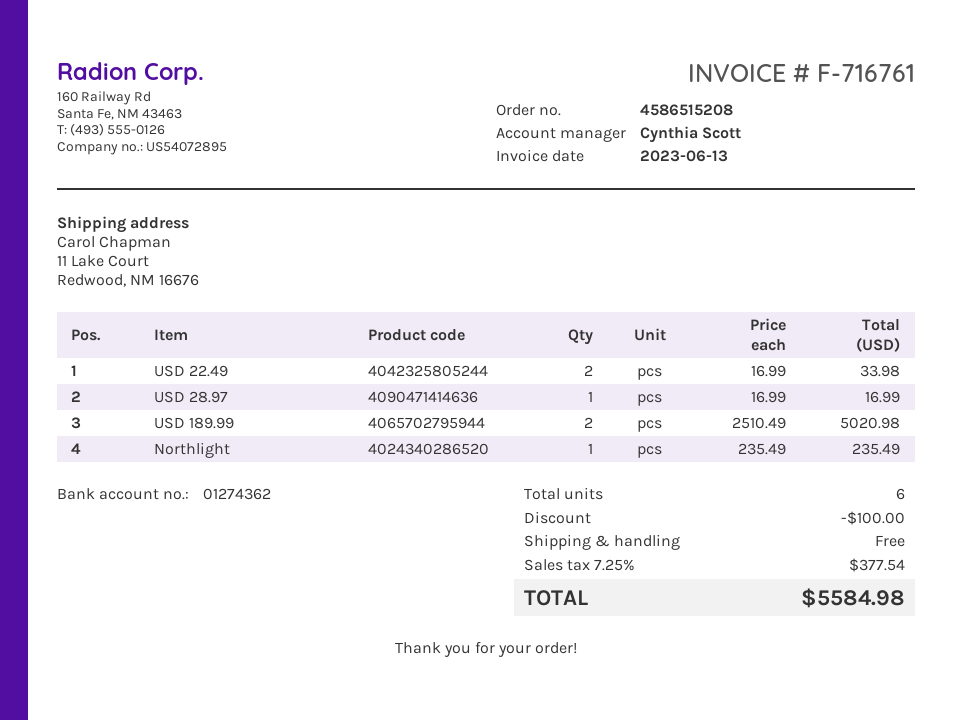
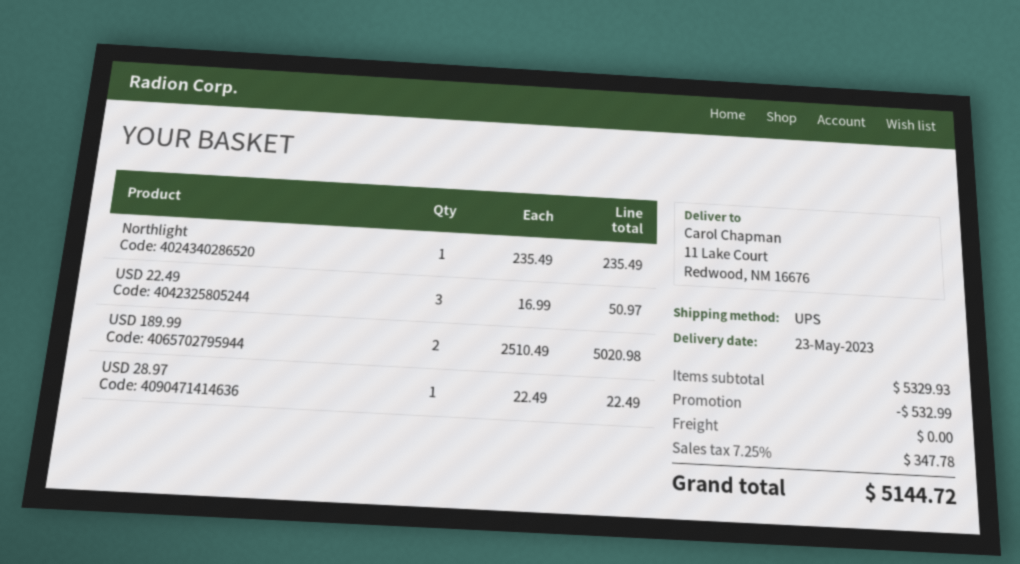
USD 22.49: 2 x 16.99 = 33.98 -> 3 x 16.99 = 50.97
USD 28.97: 1 x 16.99 = 16.99 -> 1 x 22.49 = 22.49
discount: 100.00 -> 532.99
tax: 7.25% = 377.54 -> 7.25% = 347.78
total: 5584.98 -> 5144.72

